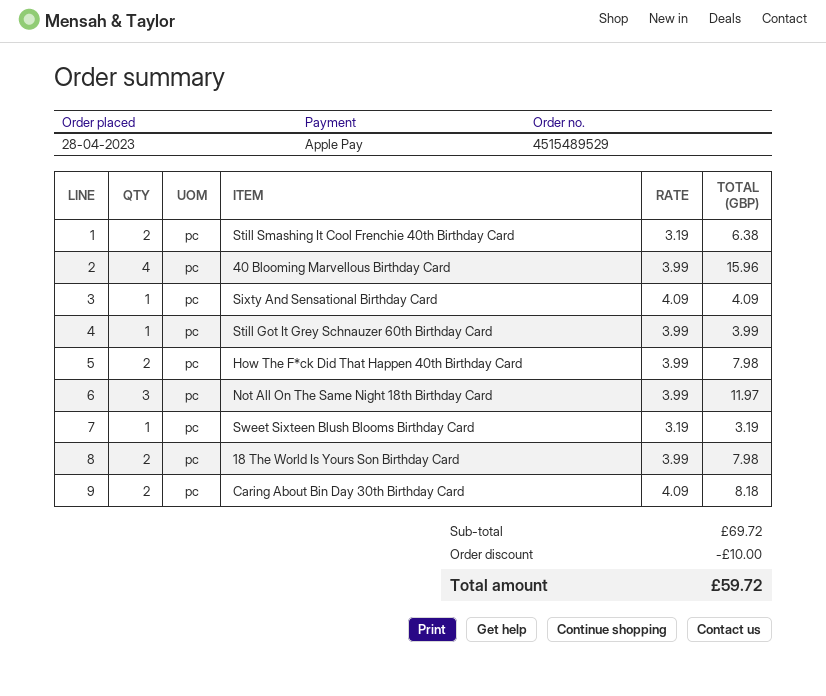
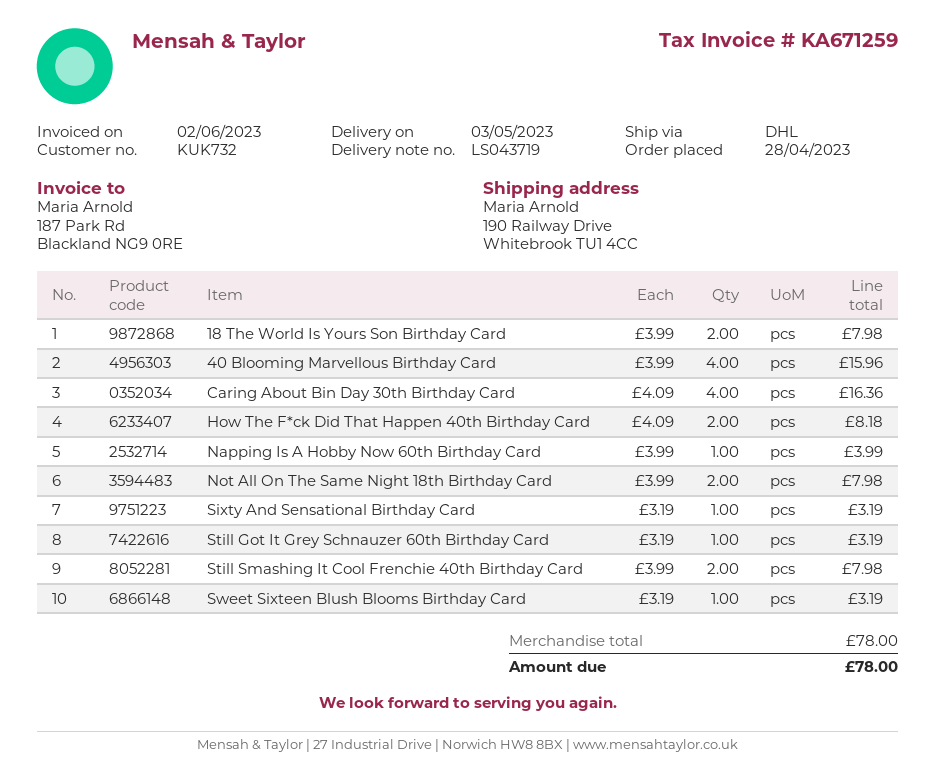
Still Smashing It Cool Frenchie 40th Birthday Card: 2 x 3.19 = 6.38 -> 2 x 3.99 = 7.98
Sixty And Sensational Birthday Card: 1 x 4.09 = 4.09 -> 1 x 3.19 = 3.19
Still Got It Grey Schnauzer 60th Birthday Card: 1 x 3.99 = 3.99 -> 1 x 3.19 = 3.19
How The F*ck Did That Happen 40th Birthday Card: 2 x 3.99 = 7.98 -> 2 x 4.09 = 8.18
Not All On The Same Night 18th Birthday Card: 3 x 3.99 = 11.97 -> 2 x 3.99 = 7.98
Caring About Bin Day 30th Birthday Card: 2 x 4.09 = 8.18 -> 4 x 4.09 = 16.36
Napping Is A Hobby Now 60th Birthday Card: none -> 1 x 3.99 = 3.99
subtotal: 69.72 -> 78.00
discount: 10.00 -> none
total: 59.72 -> 78.00

